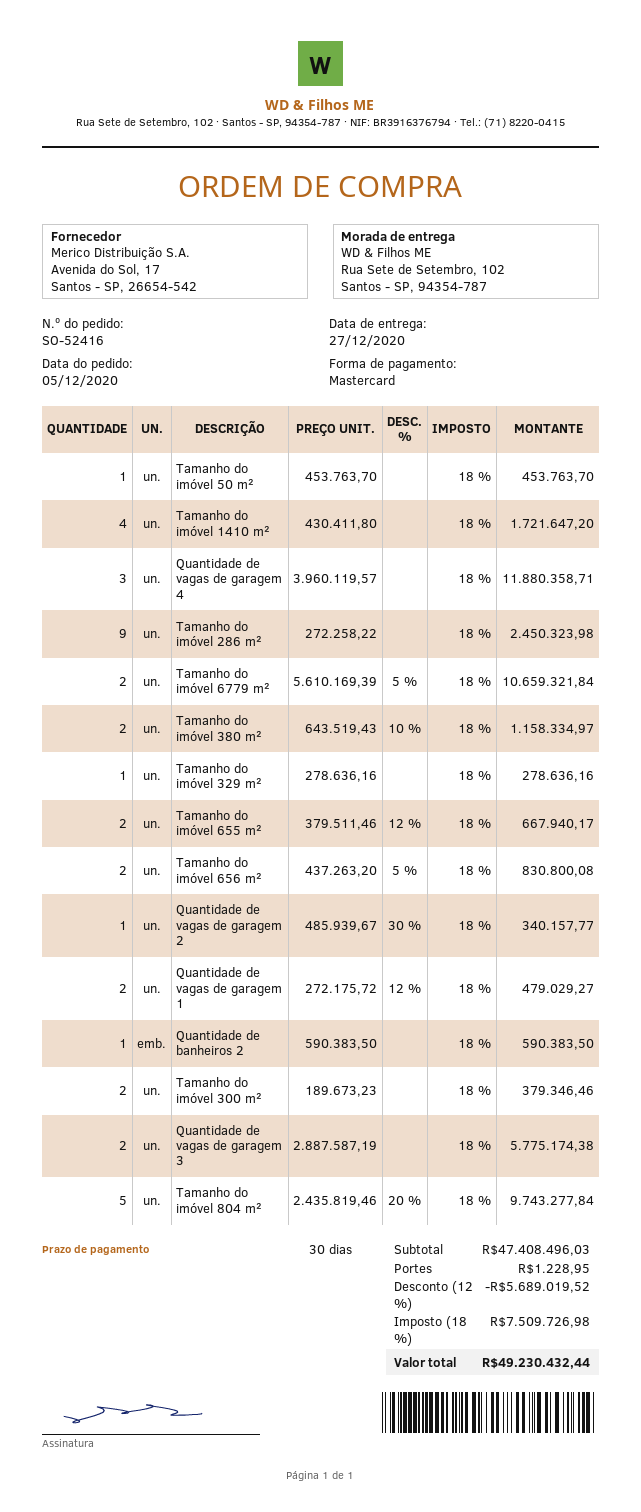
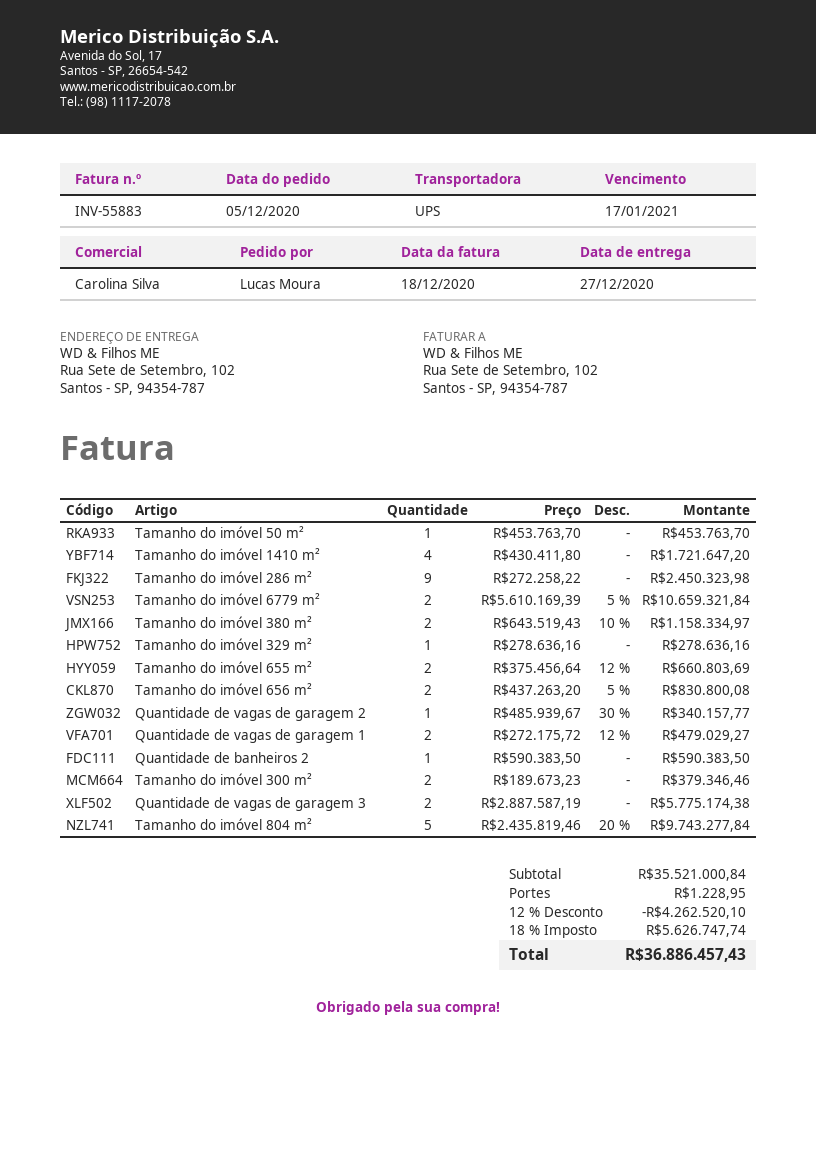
Quantidade de vagas de garagem 4: 3 x 3960119.57 = 11880358.71 -> none
Tamanho do imóvel 655 m²: 2 x 379511.46 - 12% = 667940.17 -> 2 x 375456.64 - 12% = 660803.69
subtotal: 47408496.03 -> 35521000.84
discount: 12% = 5689019.52 -> 12% = 4262520.10
tax: 18% = 7509726.98 -> 18% = 5626747.74
total: 49230432.44 -> 36886457.43

